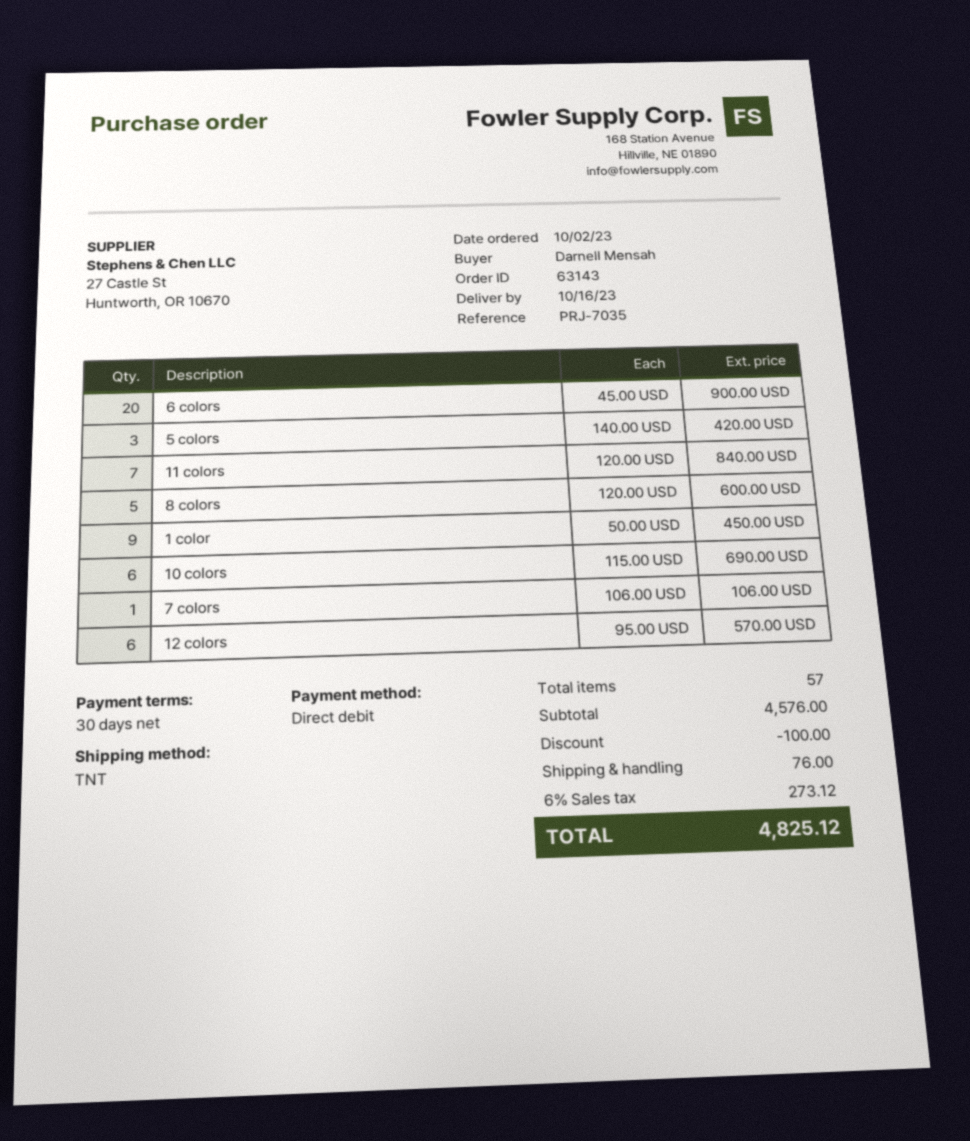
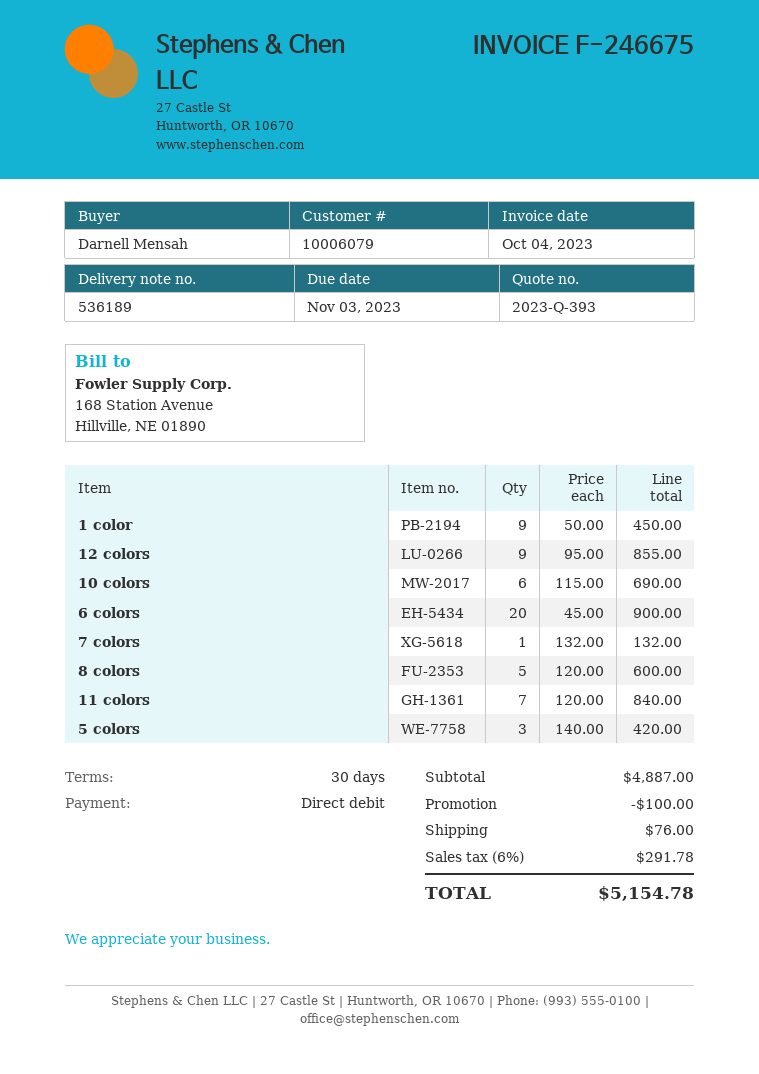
7 colors: 1 x 106.00 = 106.00 -> 1 x 132.00 = 132.00
12 colors: 6 x 95.00 = 570.00 -> 9 x 95.00 = 855.00
subtotal: 4576.00 -> 4887.00
tax: 6% = 273.12 -> 6% = 291.78
total: 4825.12 -> 5154.78

